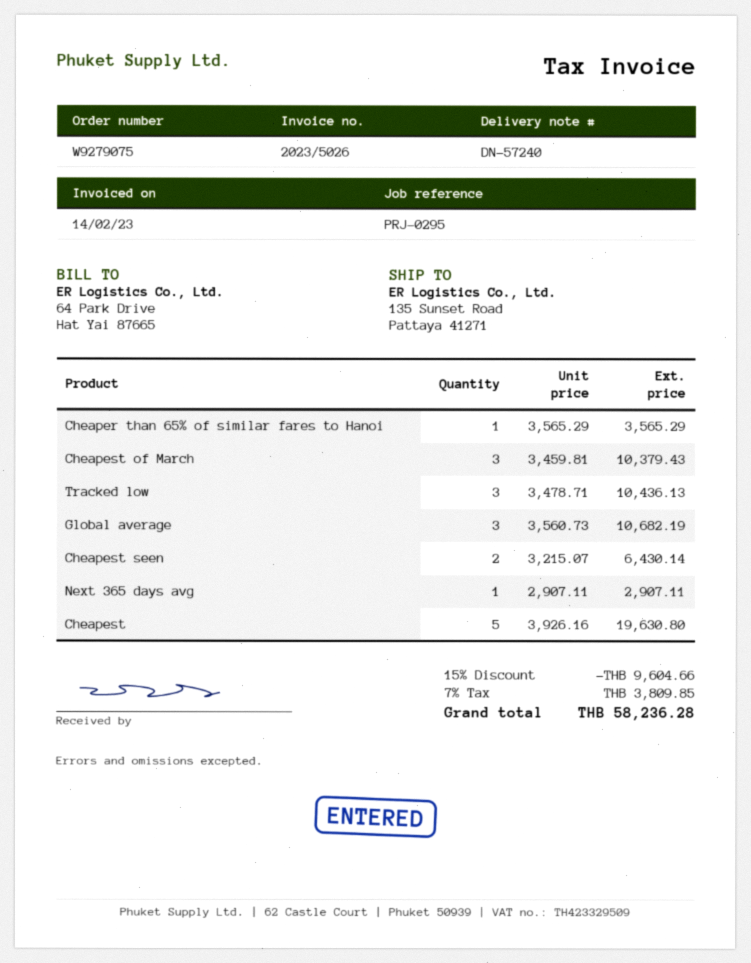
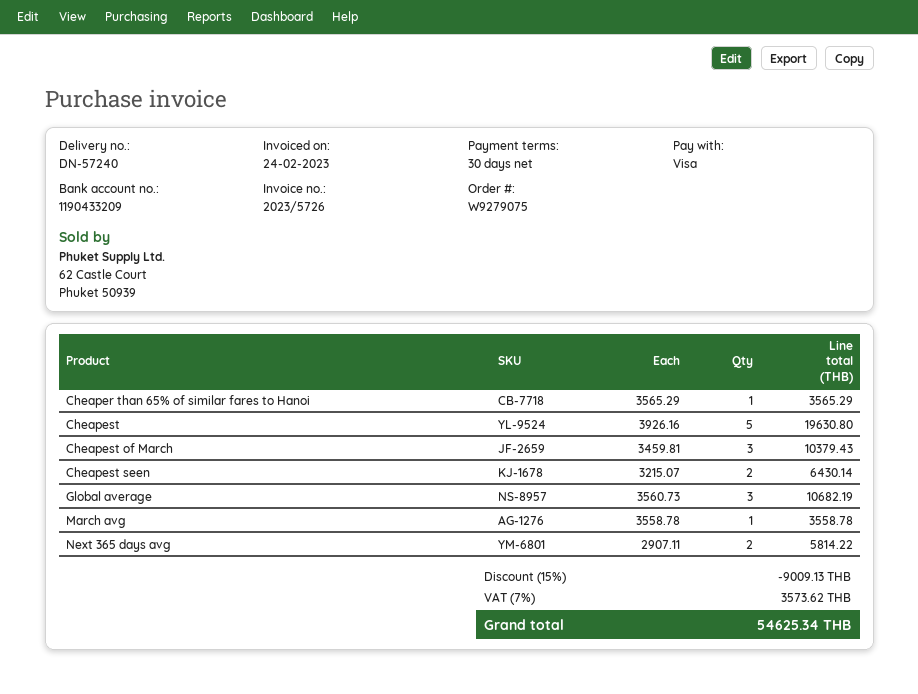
invoice number: 2023/5026 -> 2023/5726
invoice date: 2023-02-14 -> 2023-02-24
Tracked low: 3 x 3478.71 = 10436.13 -> none
Next 365 days avg: 1 x 2907.11 = 2907.11 -> 2 x 2907.11 = 5814.22
March avg: none -> 1 x 3558.78 = 3558.78
discount: 15% = 9604.66 -> 15% = 9009.13
tax: 7% = 3809.85 -> 7% = 3573.62
total: 58236.28 -> 54625.34

